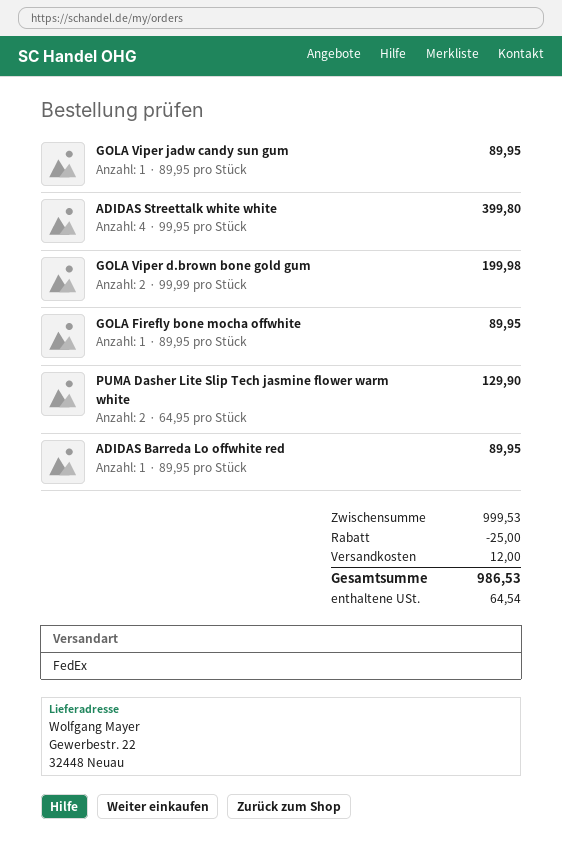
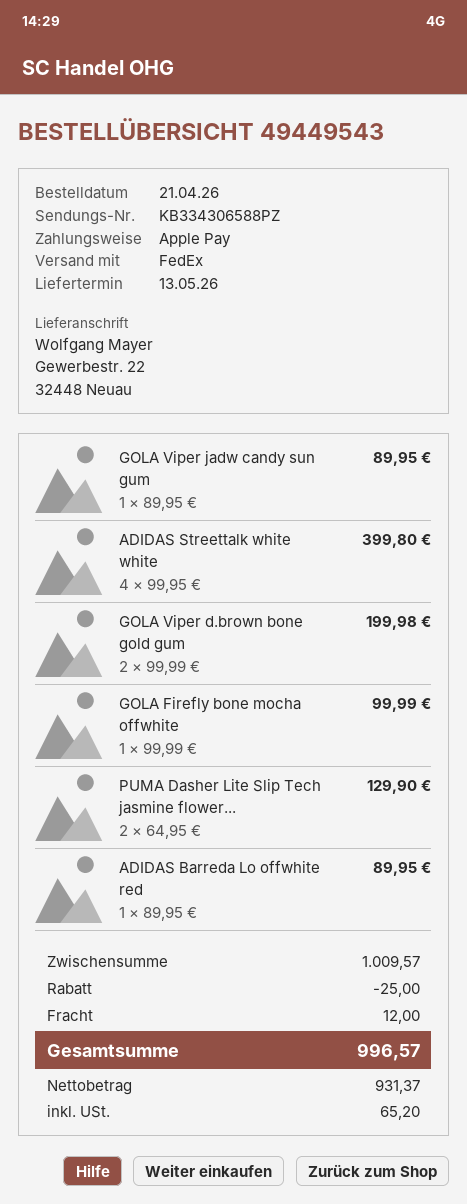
GOLA Firefly bone mocha offwhite: 1 x 89.95 = 89.95 -> 1 x 99.99 = 99.99
subtotal: 999.53 -> 1009.57
tax: 64.54 -> 65.20
total: 986.53 -> 996.57

